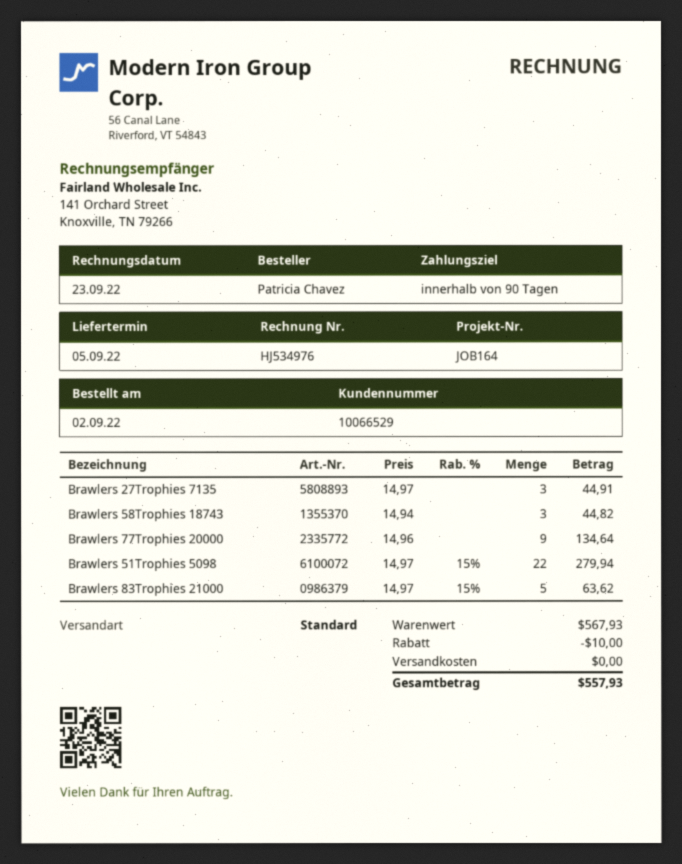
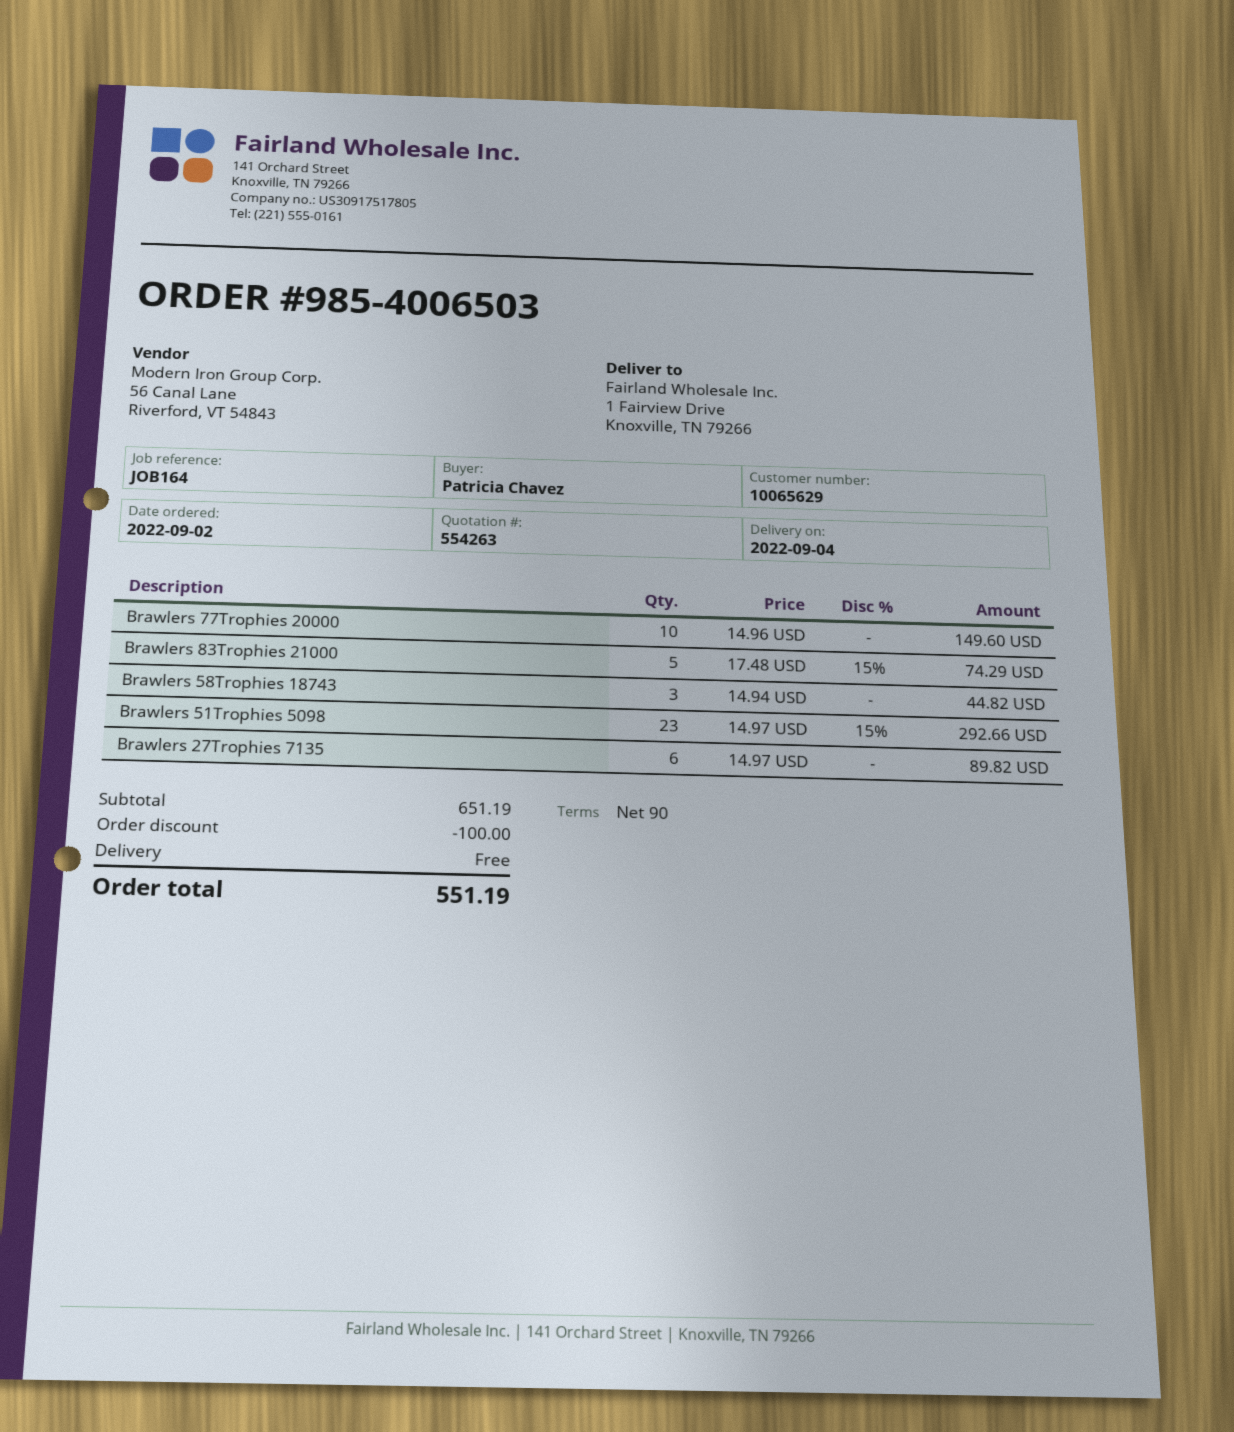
delivery date: 2022-09-05 -> 2022-09-04
customer number: 10066529 -> 10065629
Brawlers 27Trophies 7135: 3 x 14.97 = 44.91 -> 6 x 14.97 = 89.82
Brawlers 77Trophies 20000: 9 x 14.96 = 134.64 -> 10 x 14.96 = 149.60
Brawlers 51Trophies 5098: 22 x 14.97 - 15% = 279.94 -> 23 x 14.97 - 15% = 292.66
Brawlers 83Trophies 21000: 5 x 14.97 - 15% = 63.62 -> 5 x 17.48 - 15% = 74.29
subtotal: 567.93 -> 651.19
discount: 10.00 -> 100.00
total: 557.93 -> 551.19

